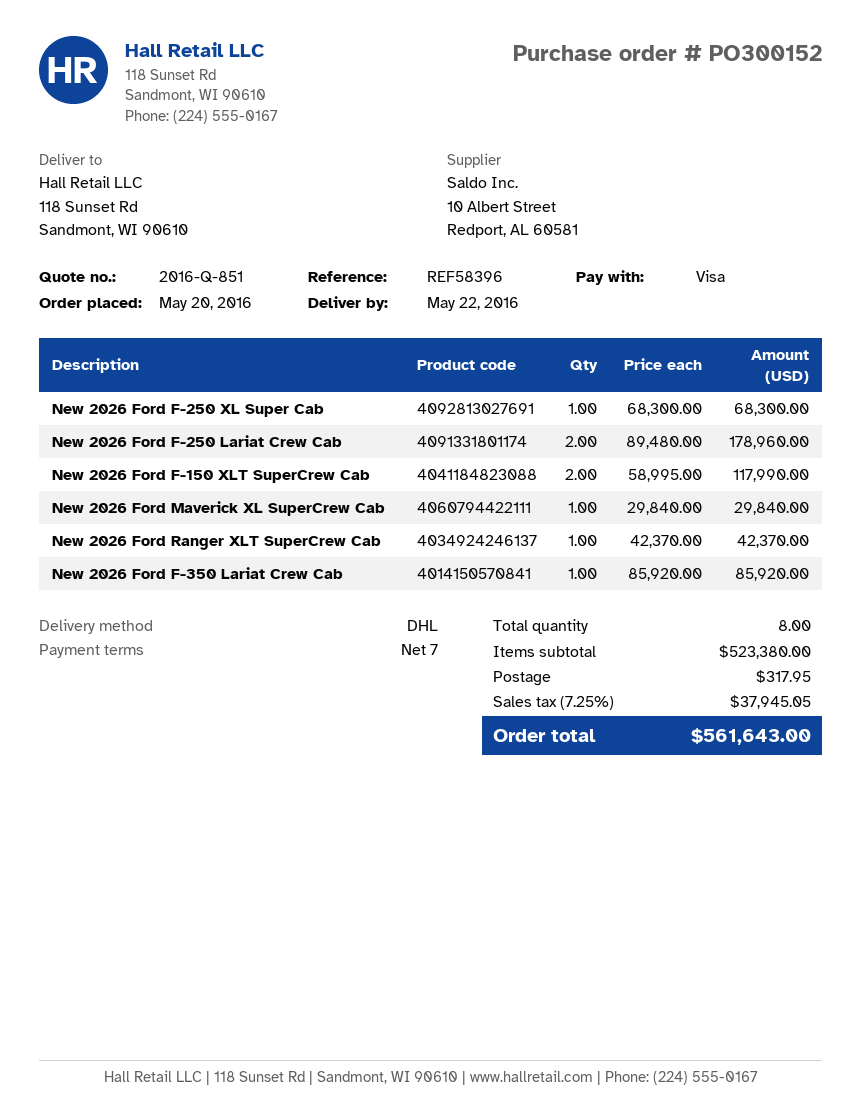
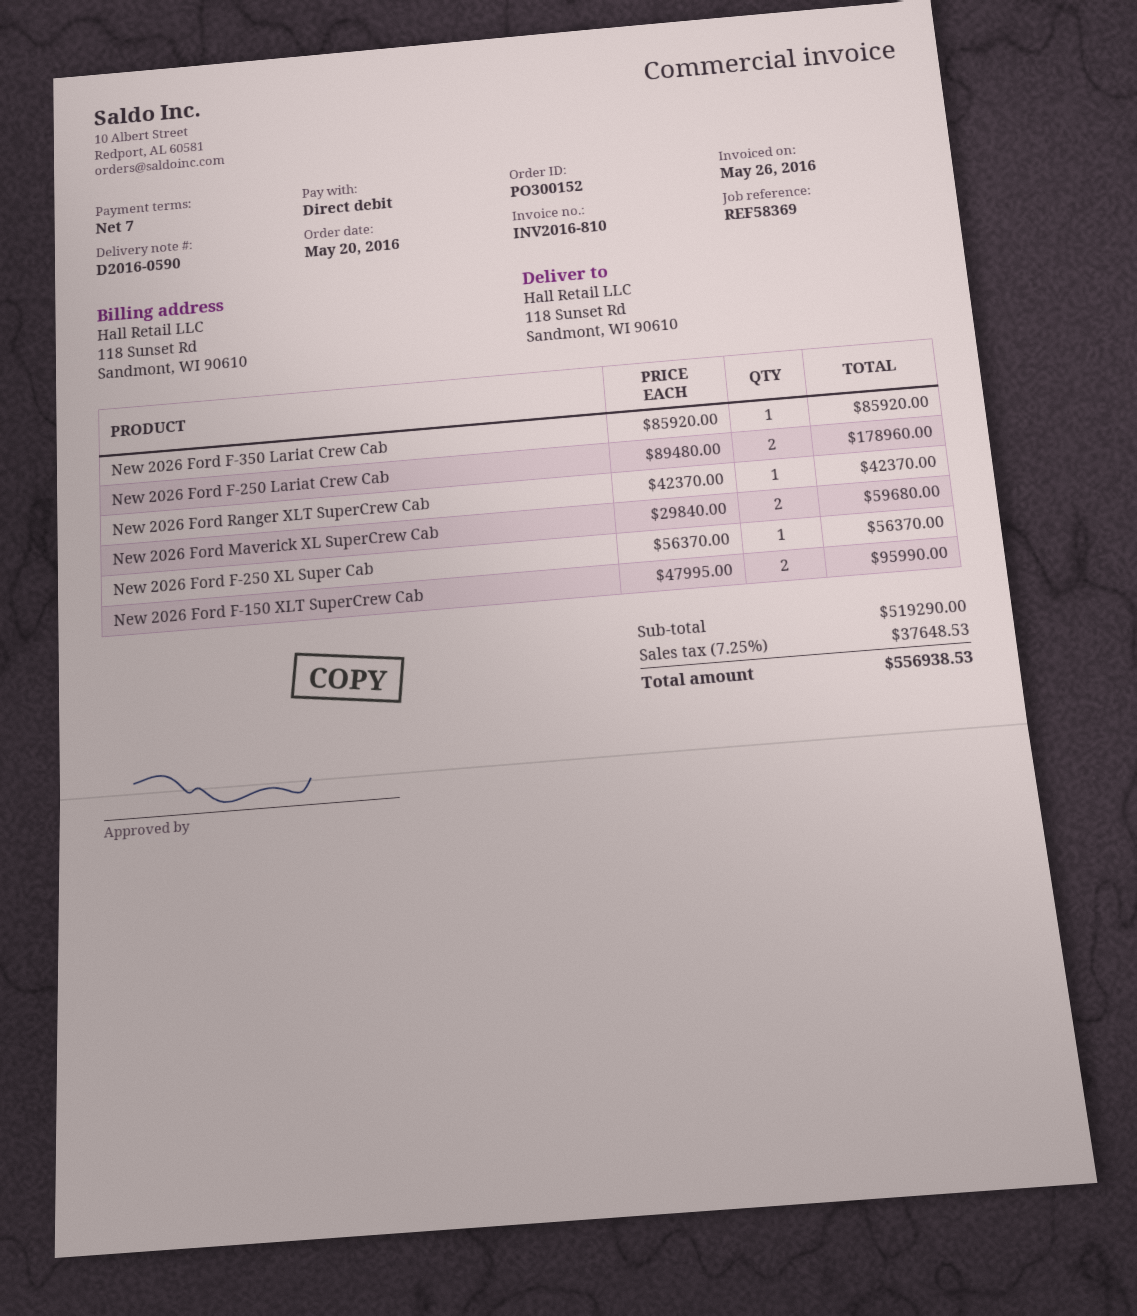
reference: REF58396 -> REF58369
payment method: Visa -> direct debit
New 2026 Ford F-250 XL Super Cab: 1 x 68300.00 = 68300.00 -> 1 x 56370.00 = 56370.00
New 2026 Ford F-150 XLT SuperCrew Cab: 2 x 58995.00 = 117990.00 -> 2 x 47995.00 = 95990.00
New 2026 Ford Maverick XL SuperCrew Cab: 1 x 29840.00 = 29840.00 -> 2 x 29840.00 = 59680.00
subtotal: 523380.00 -> 519290.00
shipping: 317.95 -> none
tax: 7.25% = 37945.05 -> 7.25% = 37648.53
total: 561643.00 -> 556938.53

